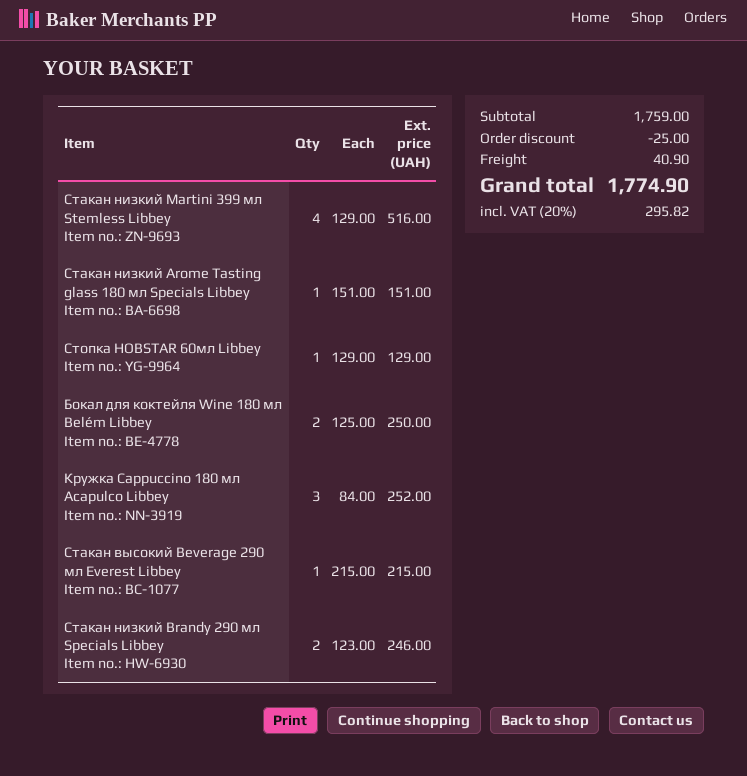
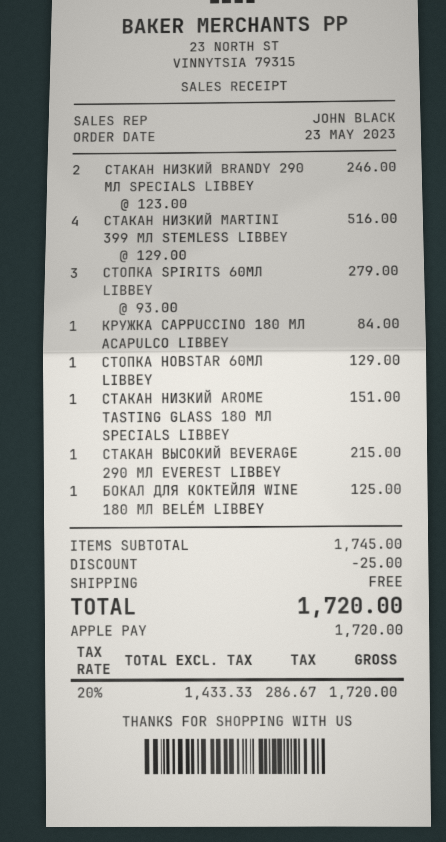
Бокал для коктейля Wine 180 мл Belém Libbey: 2 x 125.00 = 250.00 -> 1 x 125.00 = 125.00
Кружка Cappuccino 180 мл Acapulco Libbey: 3 x 84.00 = 252.00 -> 1 x 84.00 = 84.00
СТОПКА SPIRITS 60МЛ LIBBEY: none -> 3 x 93.00 = 279.00
subtotal: 1759.00 -> 1745.00
shipping: 40.90 -> 0.00
tax: 20% = 295.82 -> 20% = 286.67
total: 1774.90 -> 1720.00

